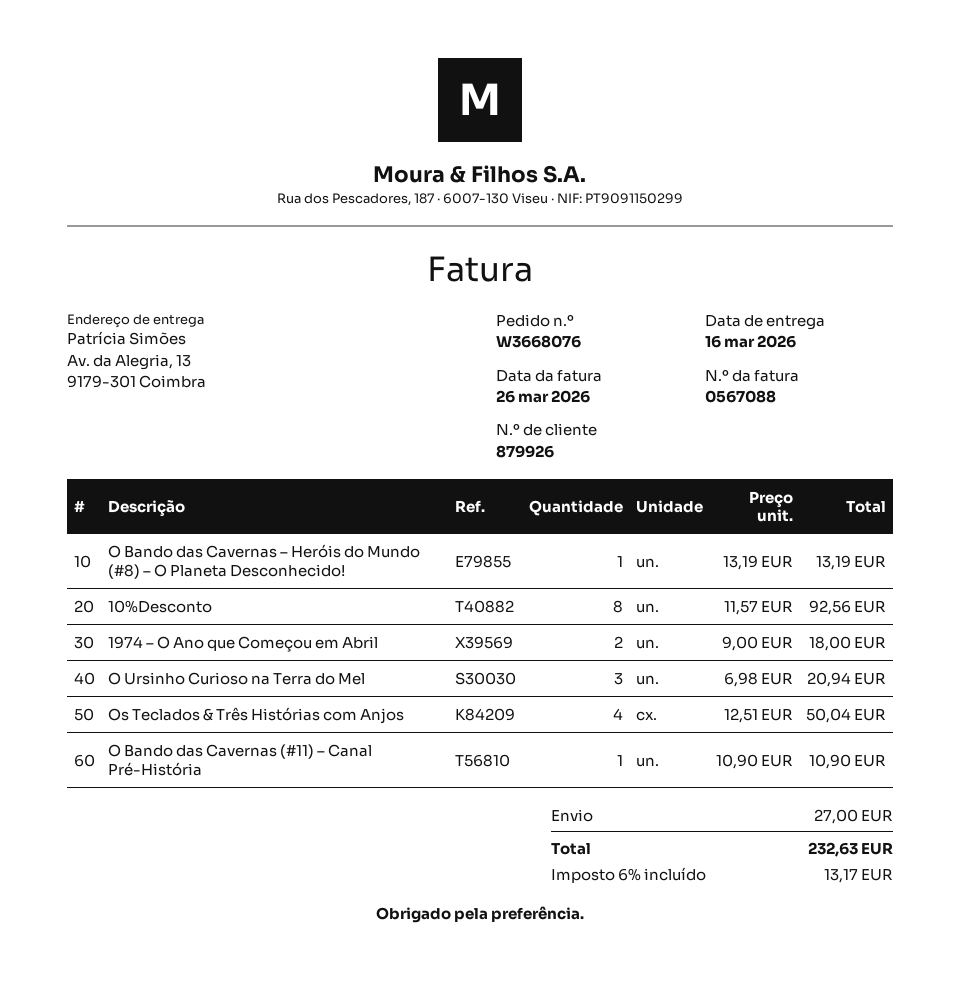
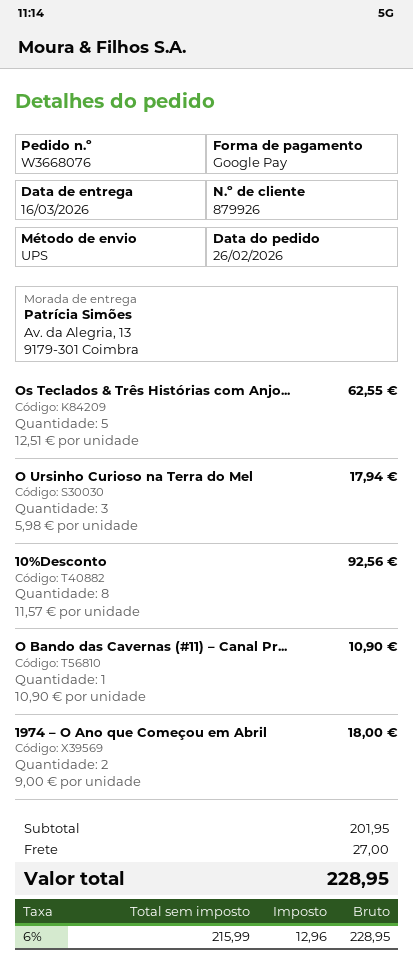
O Bando das Cavernas – Heróis do Mundo (#8) – O Planeta Desconhecido!: 1 x 13.19 = 13.19 -> none
O Ursinho Curioso na Terra do Mel: 3 x 6.98 = 20.94 -> 3 x 5.98 = 17.94
Os Teclados & Três Histórias com Anjos: 4 x 12.51 = 50.04 -> 5 x 12.51 = 62.55
tax: 6% = 13.17 -> 6% = 12.96
total: 232.63 -> 228.95

